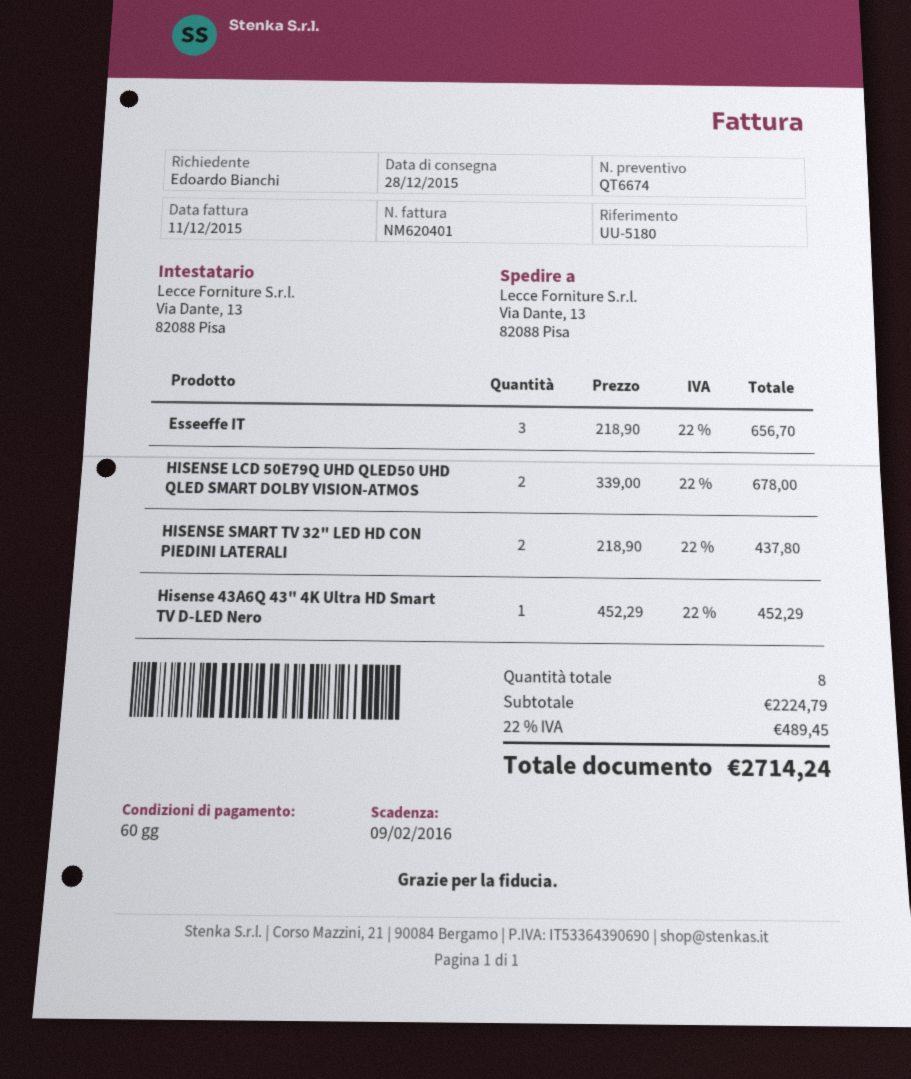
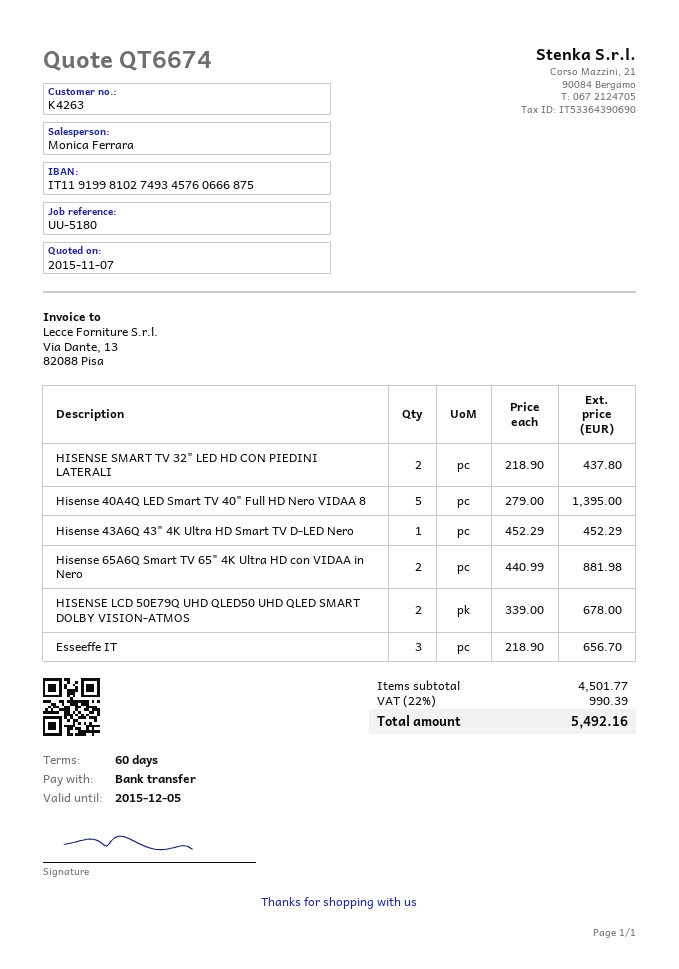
Hisense 40A4Q LED Smart TV 40" Full HD Nero VIDAA 8: none -> 5 x 279.00 = 1395.00
Hisense 65A6Q Smart TV 65" 4K Ultra HD con VIDAA in Nero: none -> 2 x 440.99 = 881.98
subtotal: 2224.79 -> 4501.77
tax: 22% = 489.45 -> 22% = 990.39
total: 2714.24 -> 5492.16

